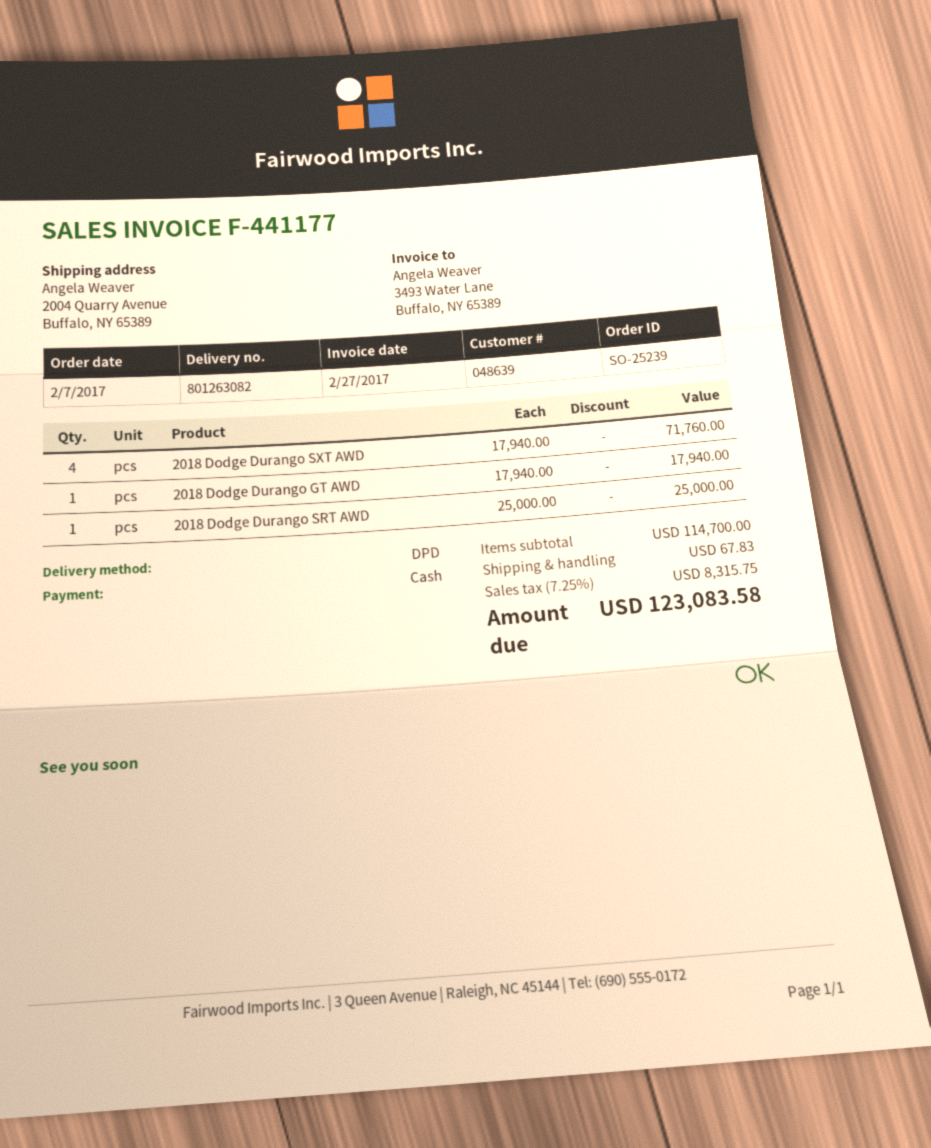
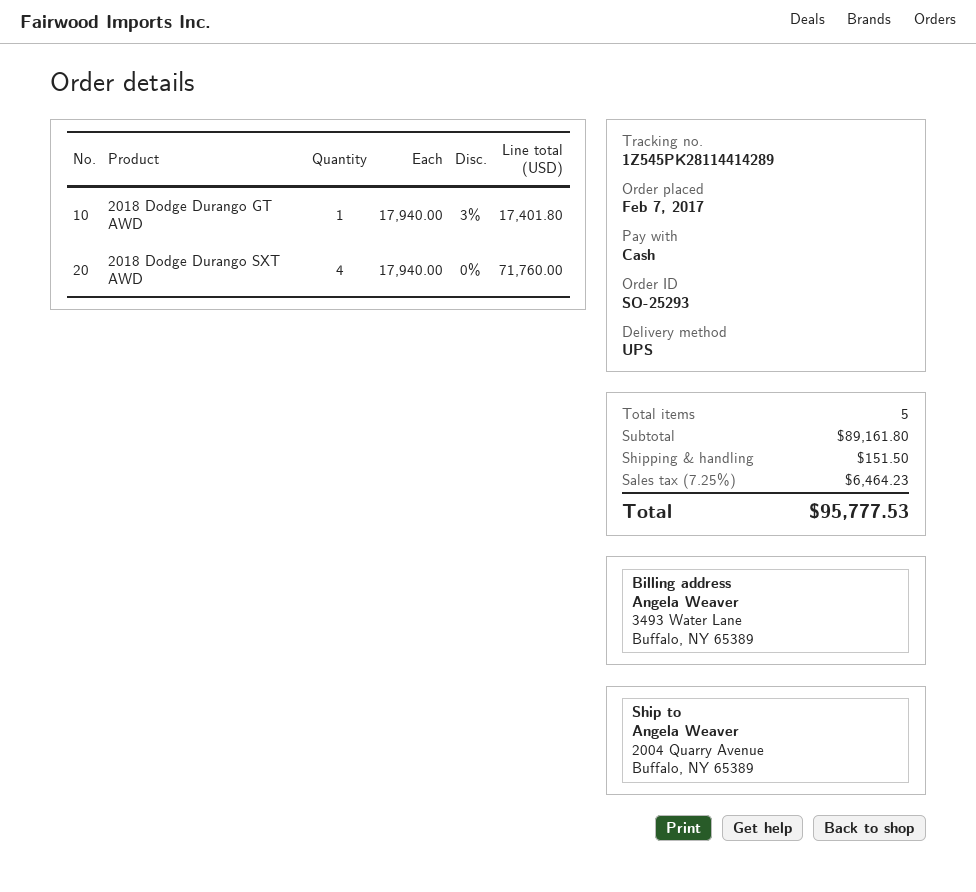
order number: SO-25239 -> SO-25293
shipping method: DPD -> UPS
2018 Dodge Durango GT AWD: 1 x 17940.00 = 17940.00 -> 1 x 17940.00 - 3% = 17401.80
2018 Dodge Durango SRT AWD: 1 x 25000.00 = 25000.00 -> none
subtotal: 114700.00 -> 89161.80
shipping: 67.83 -> 151.50
tax: 7.25% = 8315.75 -> 7.25% = 6464.23
total: 123083.58 -> 95777.53

